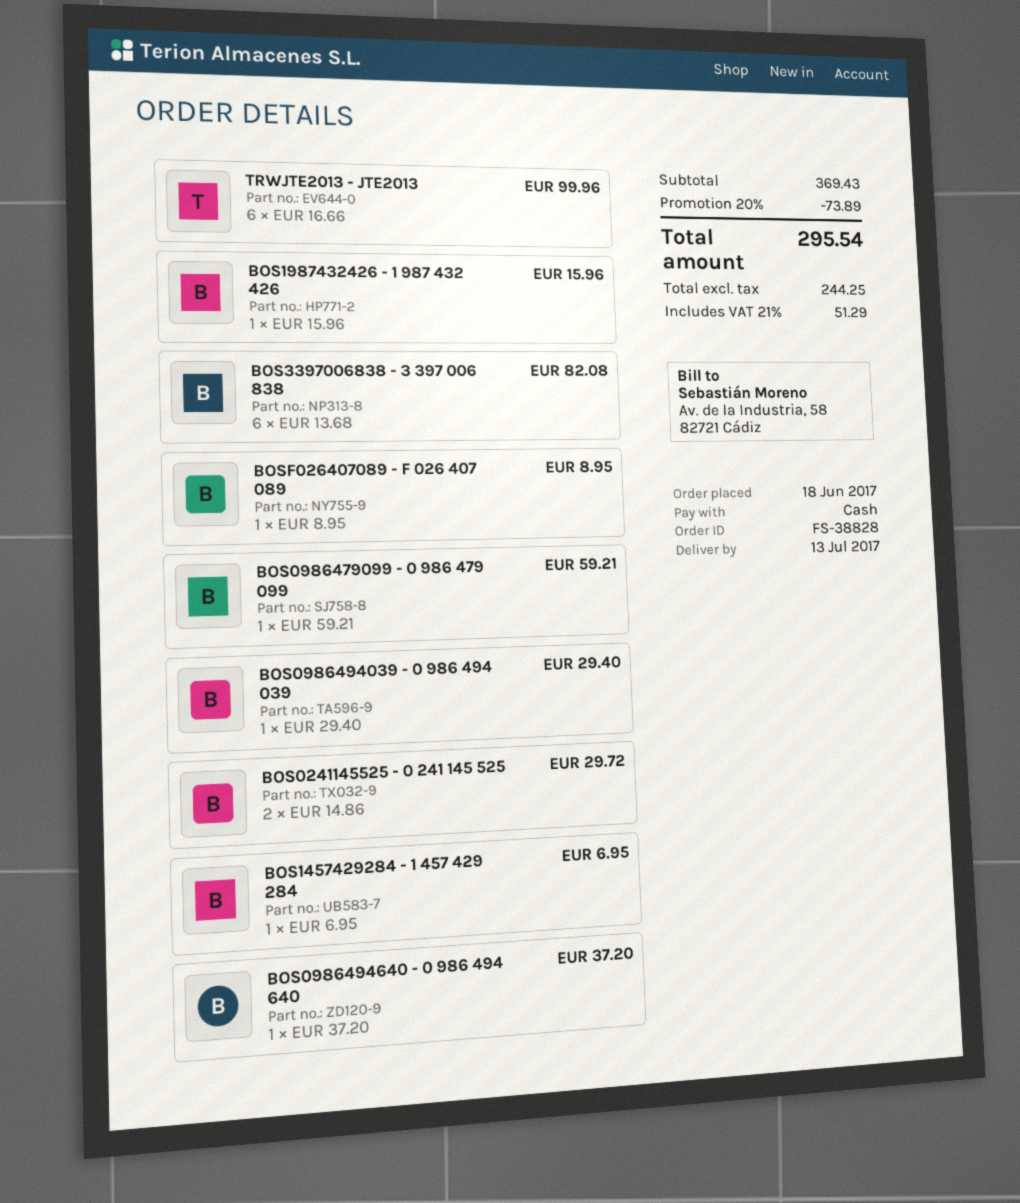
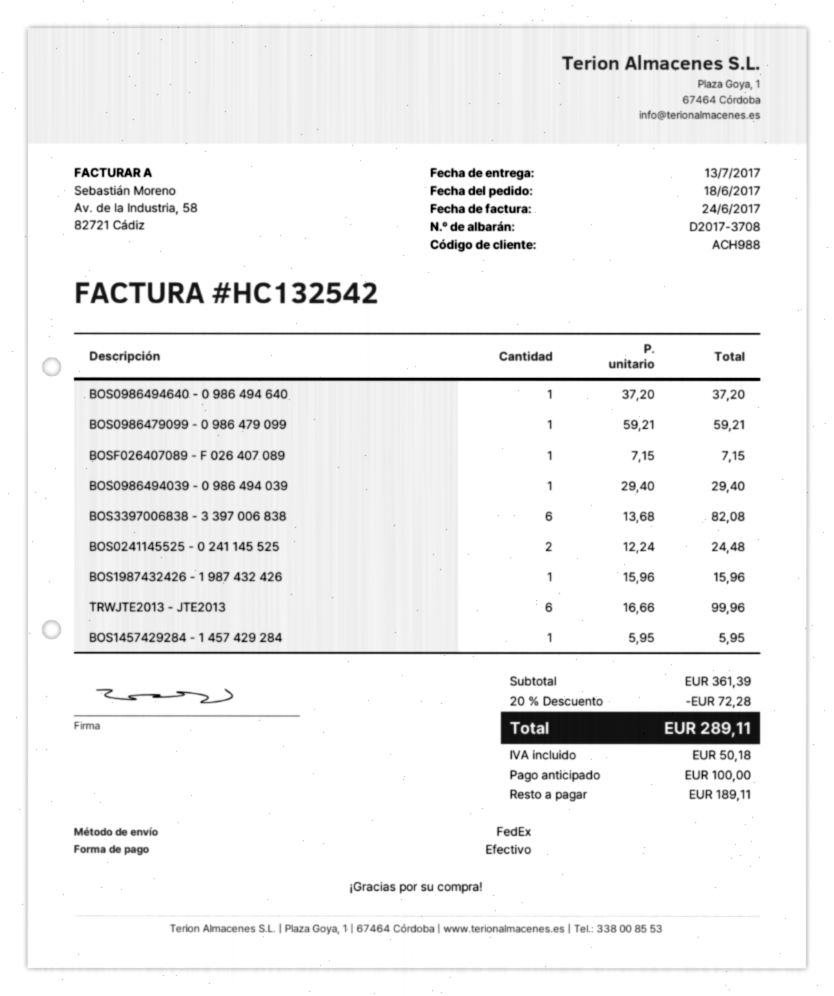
BOSF026407089 - F 026 407 089: 1 x 8.95 = 8.95 -> 1 x 7.15 = 7.15
BOS0241145525 - 0 241 145 525: 2 x 14.86 = 29.72 -> 2 x 12.24 = 24.48
BOS1457429284 - 1 457 429 284: 1 x 6.95 = 6.95 -> 1 x 5.95 = 5.95
subtotal: 369.43 -> 361.39
discount: 20% = 73.89 -> 20% = 72.28
tax: 51.29 -> 50.18
total: 295.54 -> 289.11

